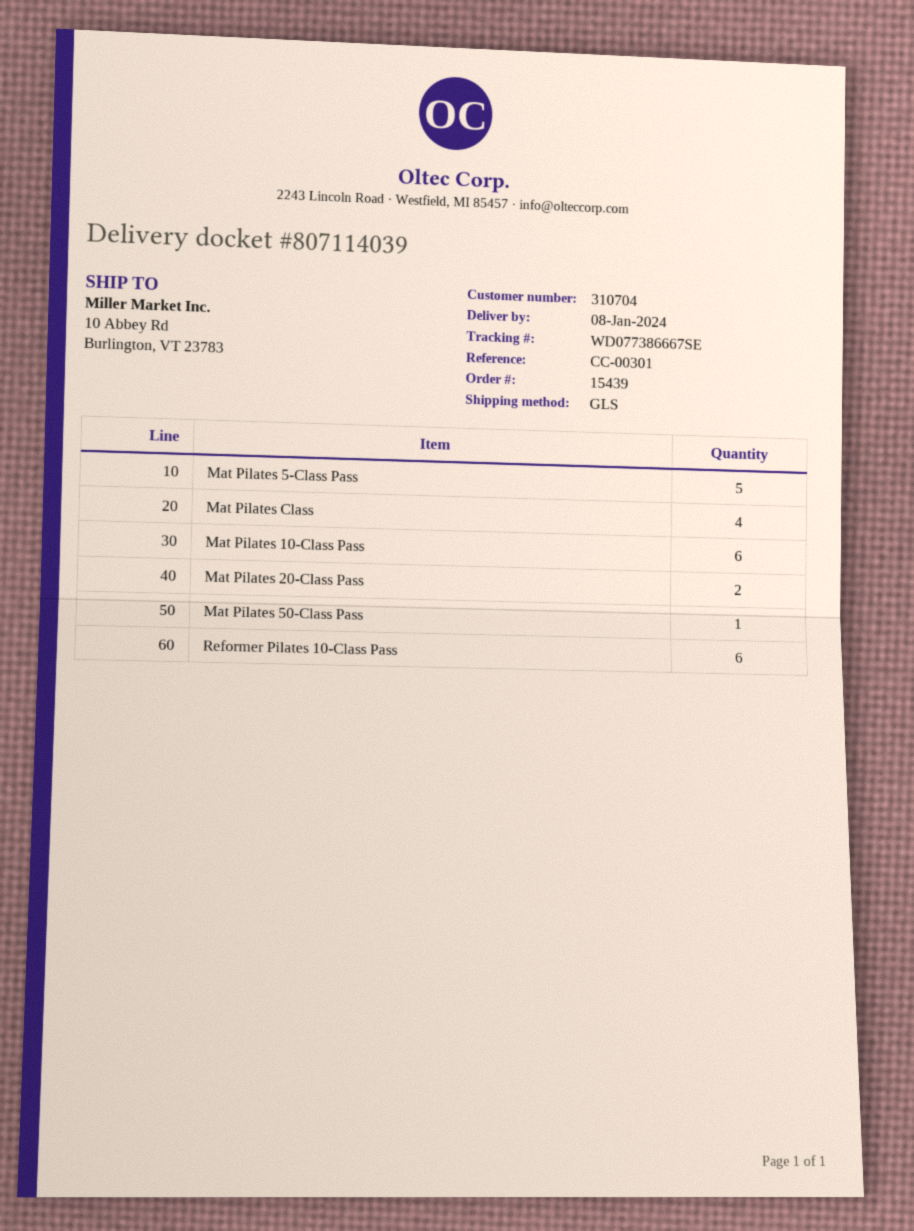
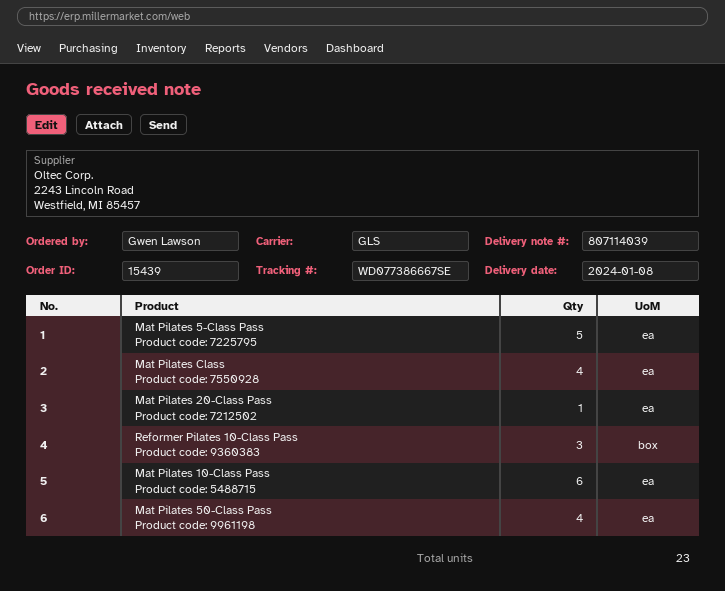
Mat Pilates 20-Class Pass: 2 -> 1
Mat Pilates 50-Class Pass: 1 -> 4
Reformer Pilates 10-Class Pass: 6 -> 3

